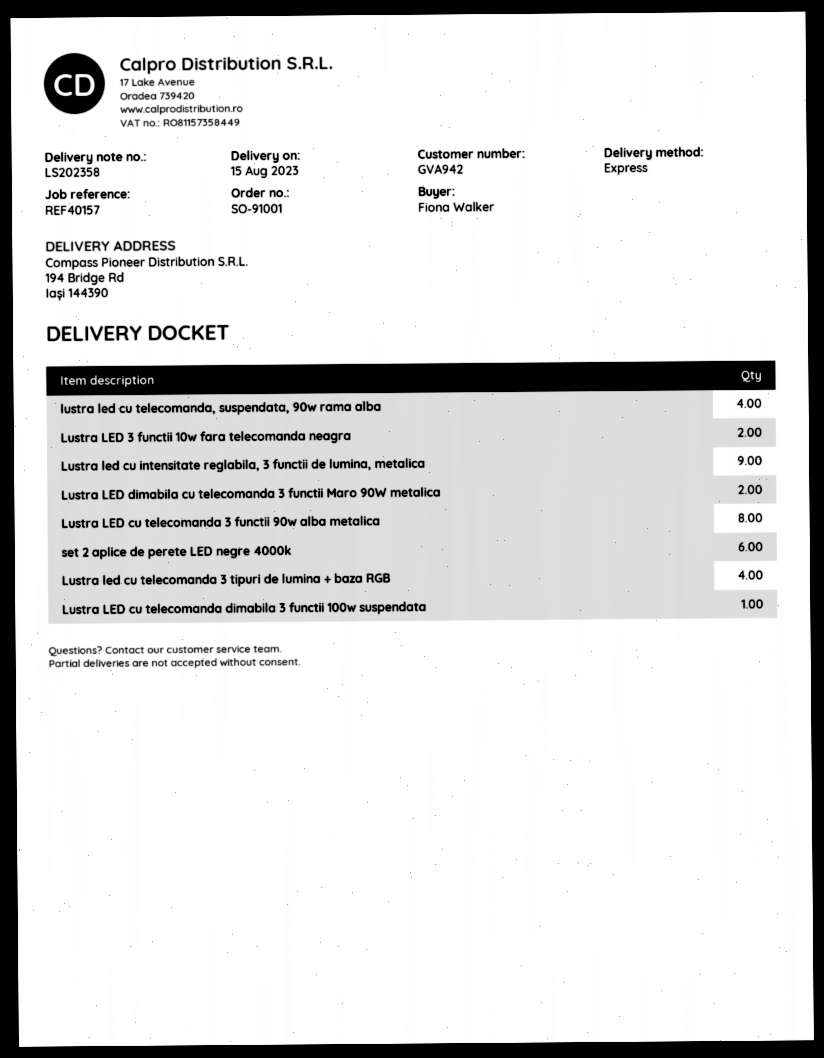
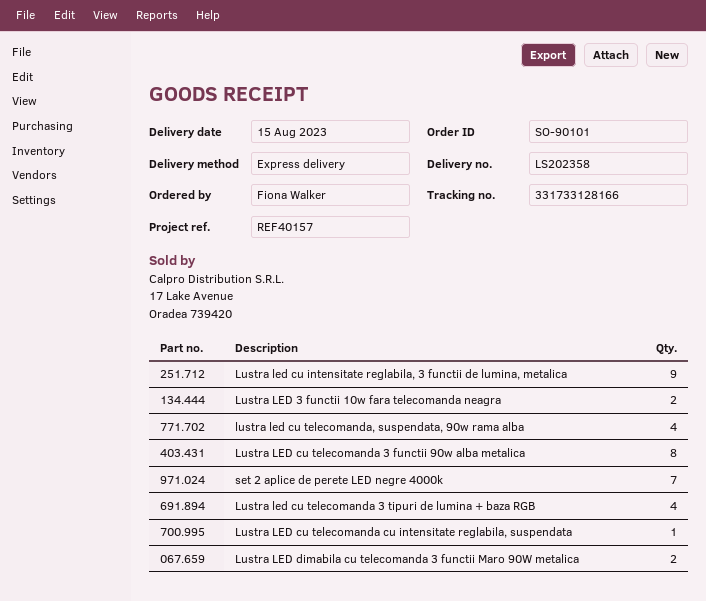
order number: SO-91001 -> SO-90101
set 2 aplice de perete LED negre 4000k: 6 -> 7
Lustra LED cu telecomanda dimabila 3 functii 100w suspendata: 1 -> none
Lustra LED cu telecomanda cu intensitate reglabila, suspendata: none -> 1

